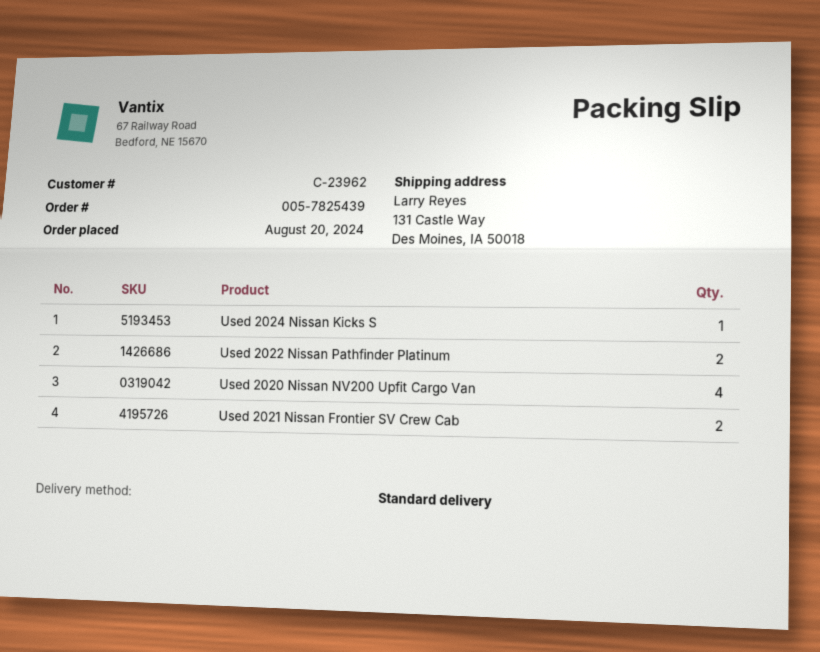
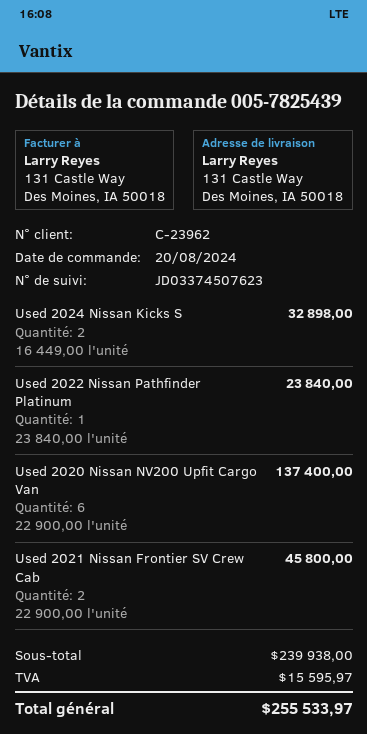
Used 2024 Nissan Kicks S: 1 -> 2
Used 2022 Nissan Pathfinder Platinum: 2 -> 1
Used 2020 Nissan NV200 Upfit Cargo Van: 4 -> 6

